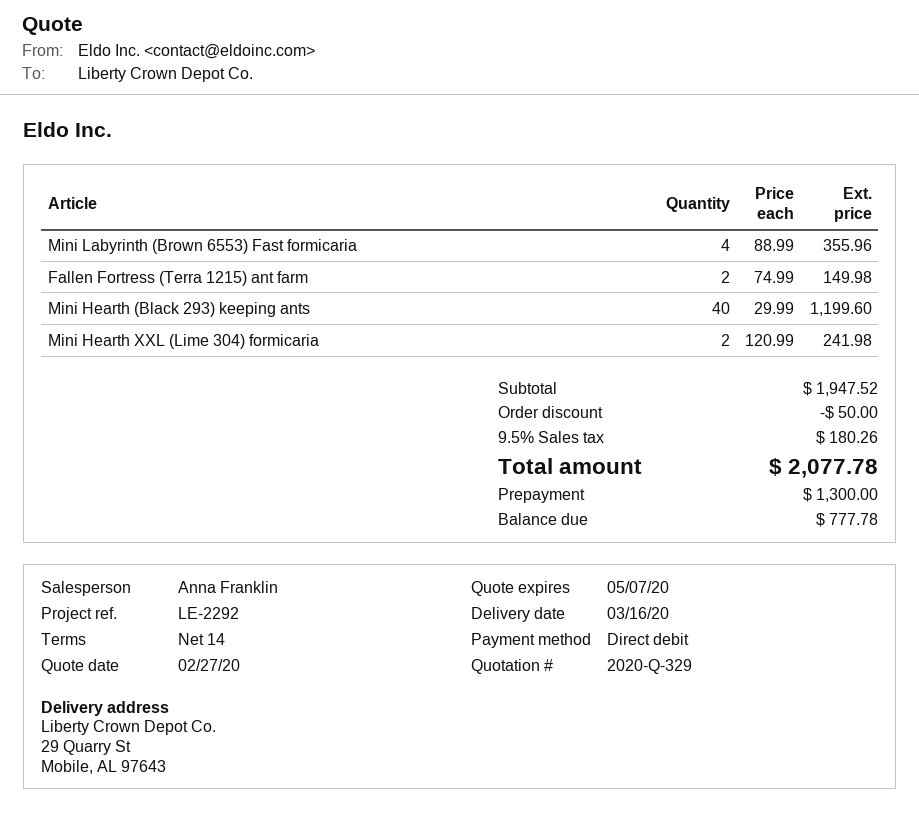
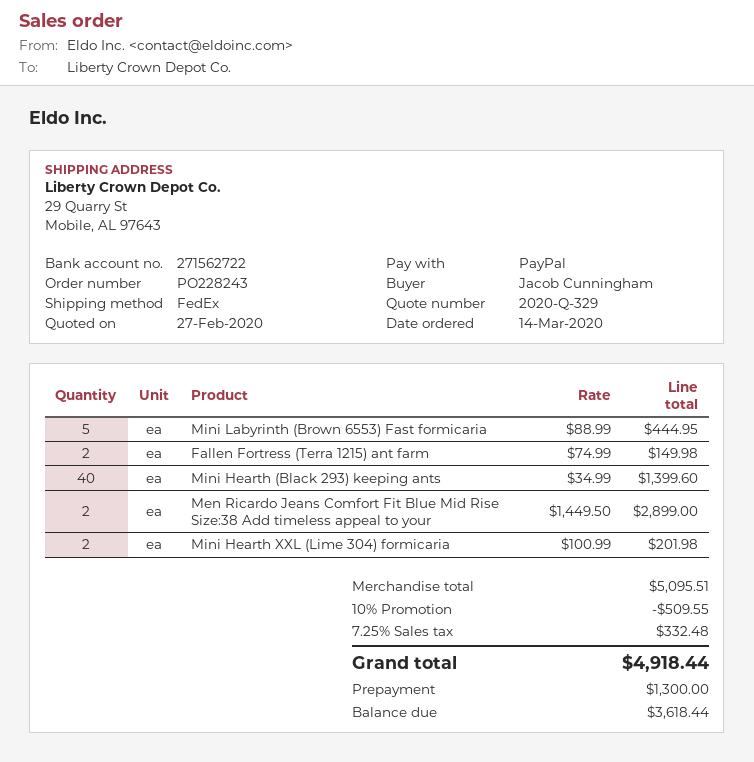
payment method: direct debit -> PayPal
Mini Labyrinth (Brown 6553) Fast formicaria: 4 x 88.99 = 355.96 -> 5 x 88.99 = 444.95
Mini Hearth (Black 293) keeping ants: 40 x 29.99 = 1199.60 -> 40 x 34.99 = 1399.60
Mini Hearth XXL (Lime 304) formicaria: 2 x 120.99 = 241.98 -> 2 x 100.99 = 201.98
Men Ricardo Jeans Comfort Fit Blue Mid Rise Size:38 Add timeless appeal to your: none -> 2 x 1449.50 = 2899.00
subtotal: 1947.52 -> 5095.51
discount: 50.00 -> 509.55
tax: 9.5% = 180.26 -> 7.25% = 332.48
total: 2077.78 -> 4918.44
balance: 777.78 -> 3618.44

